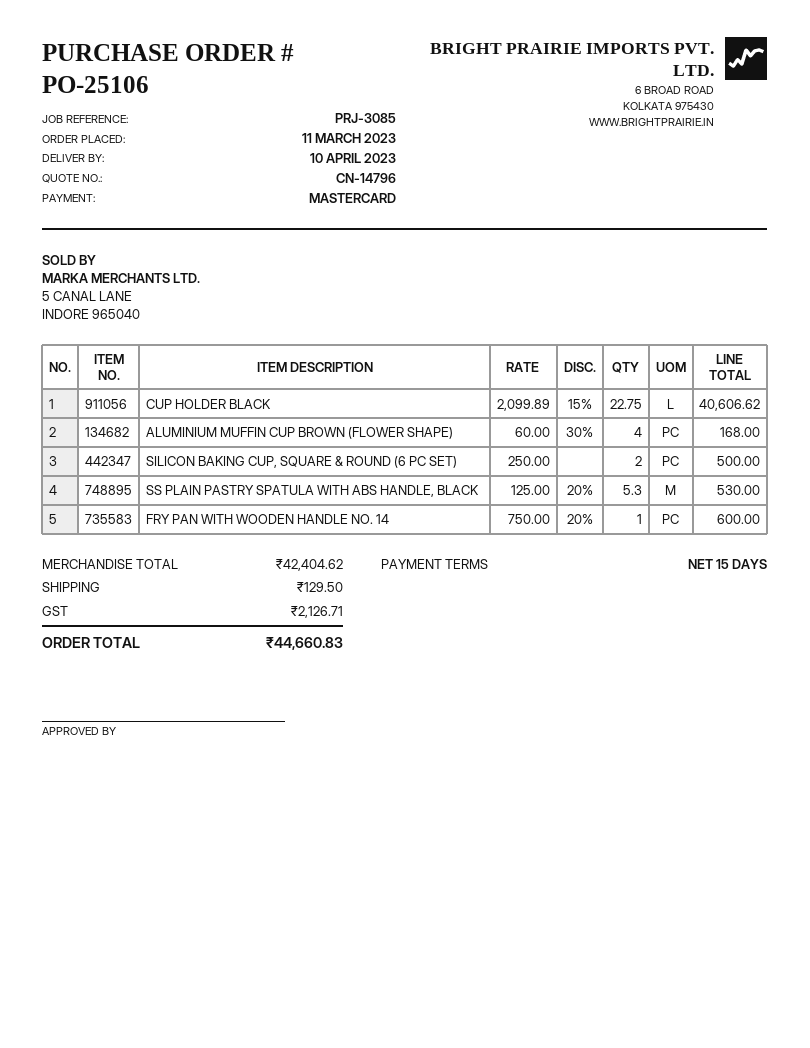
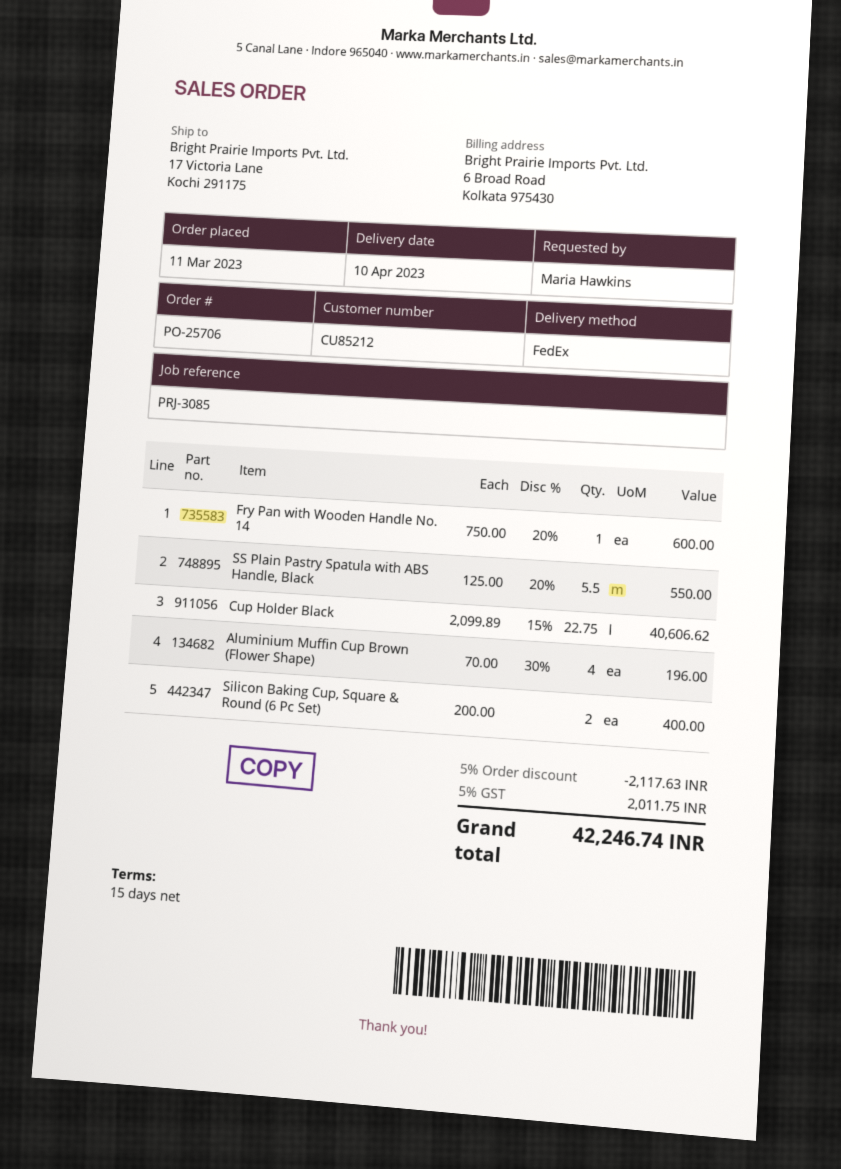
order number: PO-25106 -> PO-25706
ALUMINIUM MUFFIN CUP BROWN (FLOWER SHAPE): 4 x 60.00 - 30% = 168.00 -> 4 x 70.00 - 30% = 196.00
SILICON BAKING CUP, SQUARE & ROUND (6 PC SET): 2 x 250.00 = 500.00 -> 2 x 200.00 = 400.00
SS PLAIN PASTRY SPATULA WITH ABS HANDLE, BLACK: 5.3 x 125.00 - 20% = 530.00 -> 5.5 x 125.00 - 20% = 550.00
discount: none -> 5% = 2117.63
shipping: 129.50 -> none
tax: 2126.71 -> 2011.75
total: 44660.83 -> 42246.74

